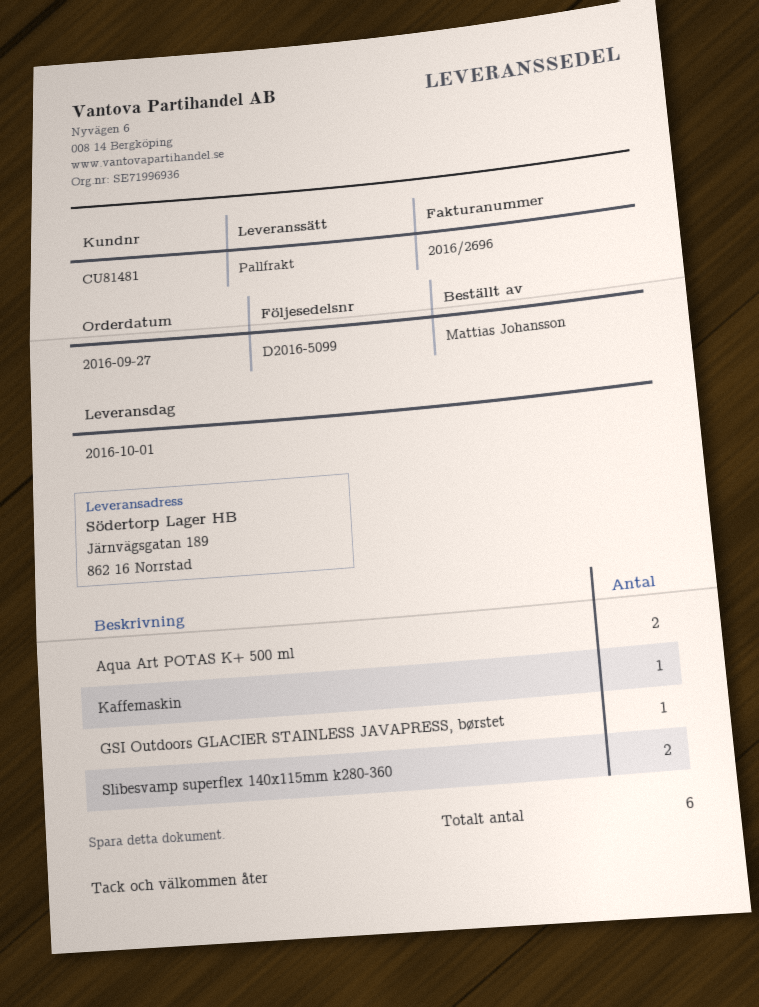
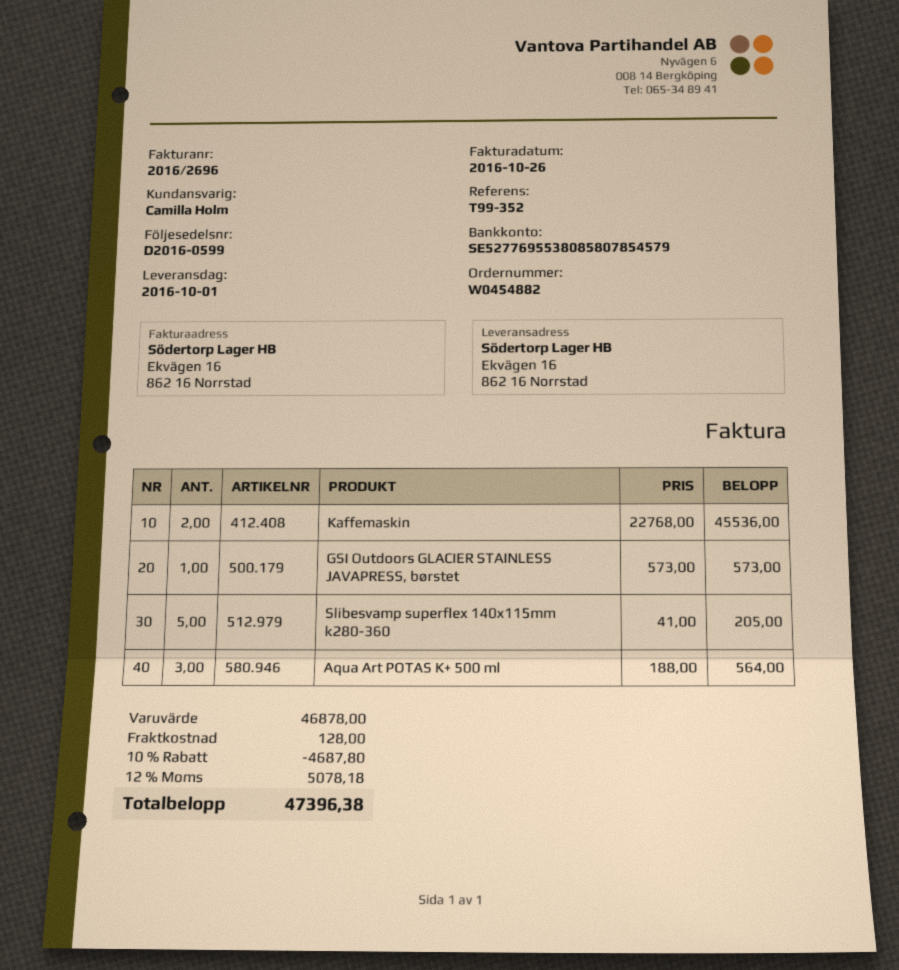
delivery note number: D2016-5099 -> D2016-0599
ship to: Järnvägsgatan 189, 862 16 Norrstad -> Ekvägen 16, 862 16 Norrstad
Aqua Art POTAS K+ 500 ml: 2 -> 3
Kaffemaskin: 1 -> 2
Slibesvamp superflex 140x115mm k280-360: 2 -> 5

